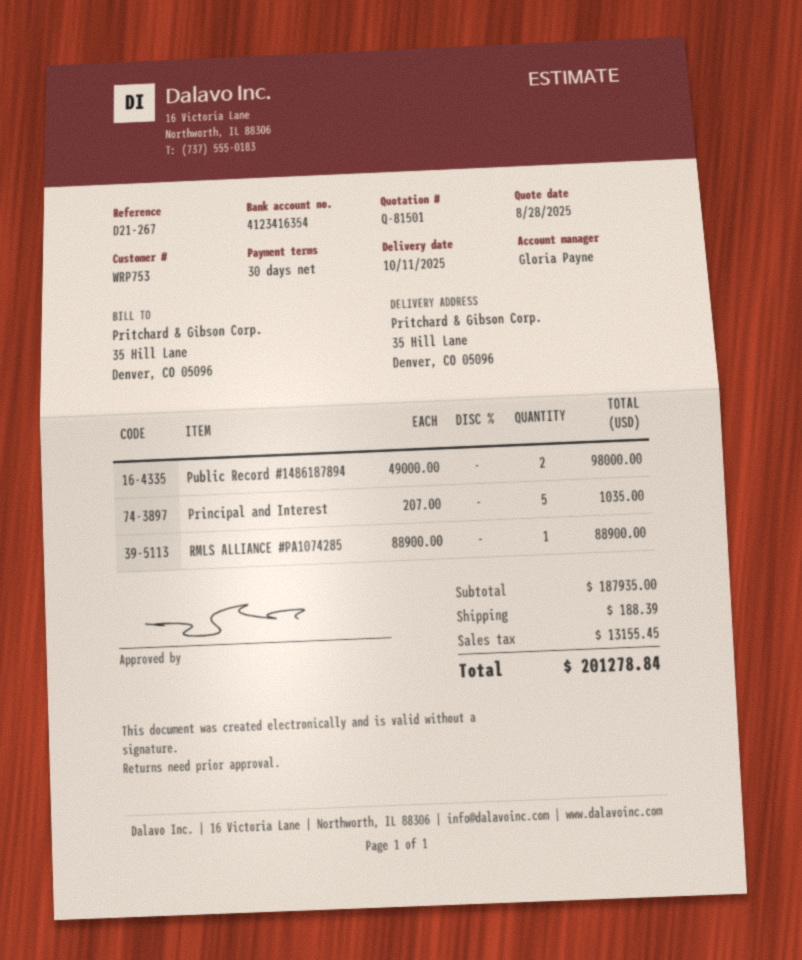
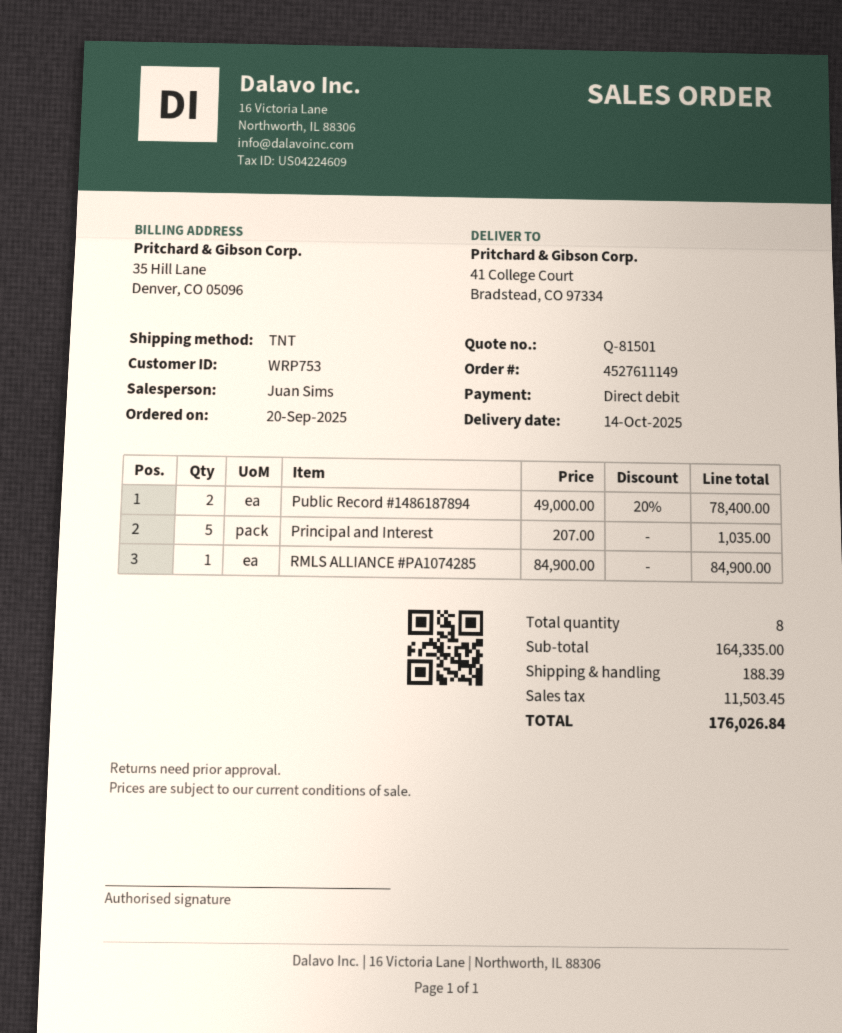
delivery date: 2025-10-11 -> 2025-10-14
sales rep: Gloria Payne -> Juan Sims
ship to: 35 Hill Lane, Denver, CO 05096 -> 41 College Court, Bradstead, CO 97334
Public Record #1486187894: 2 x 49000.00 = 98000.00 -> 2 x 49000.00 - 20% = 78400.00
RMLS ALLIANCE #PA1074285: 1 x 88900.00 = 88900.00 -> 1 x 84900.00 = 84900.00
subtotal: 187935.00 -> 164335.00
tax: 13155.45 -> 11503.45
total: 201278.84 -> 176026.84

